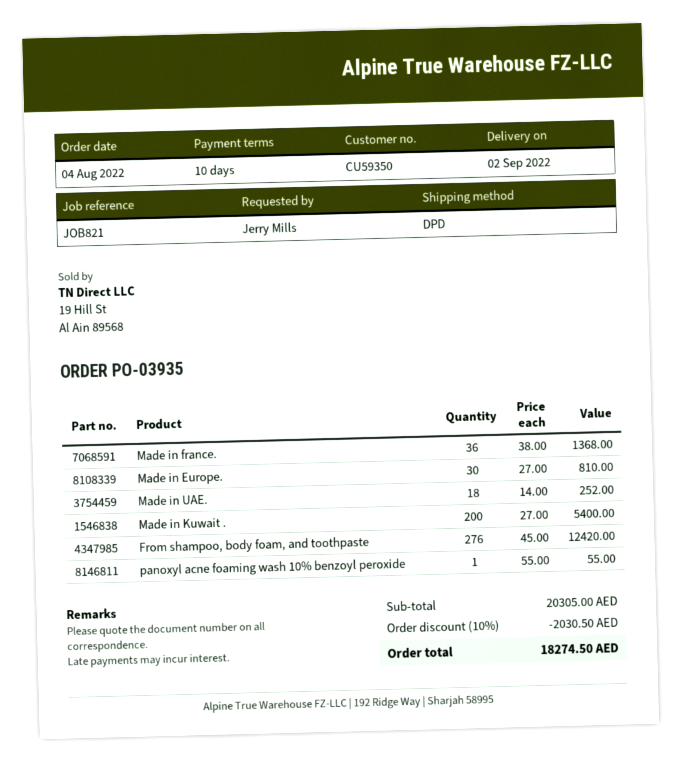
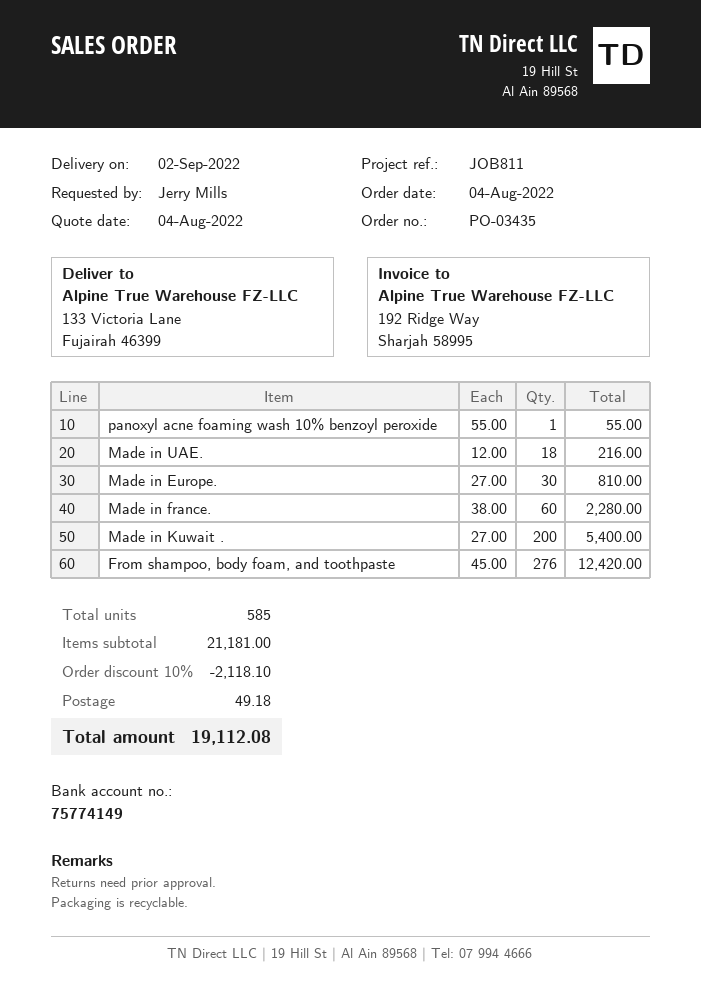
order number: PO-03935 -> PO-03435
reference: JOB821 -> JOB811
Made in france.: 36 x 38.00 = 1368.00 -> 60 x 38.00 = 2280.00
Made in UAE.: 18 x 14.00 = 252.00 -> 18 x 12.00 = 216.00
subtotal: 20305.00 -> 21181.00
discount: 10% = 2030.50 -> 10% = 2118.10
shipping: none -> 49.18
total: 18274.50 -> 19112.08

